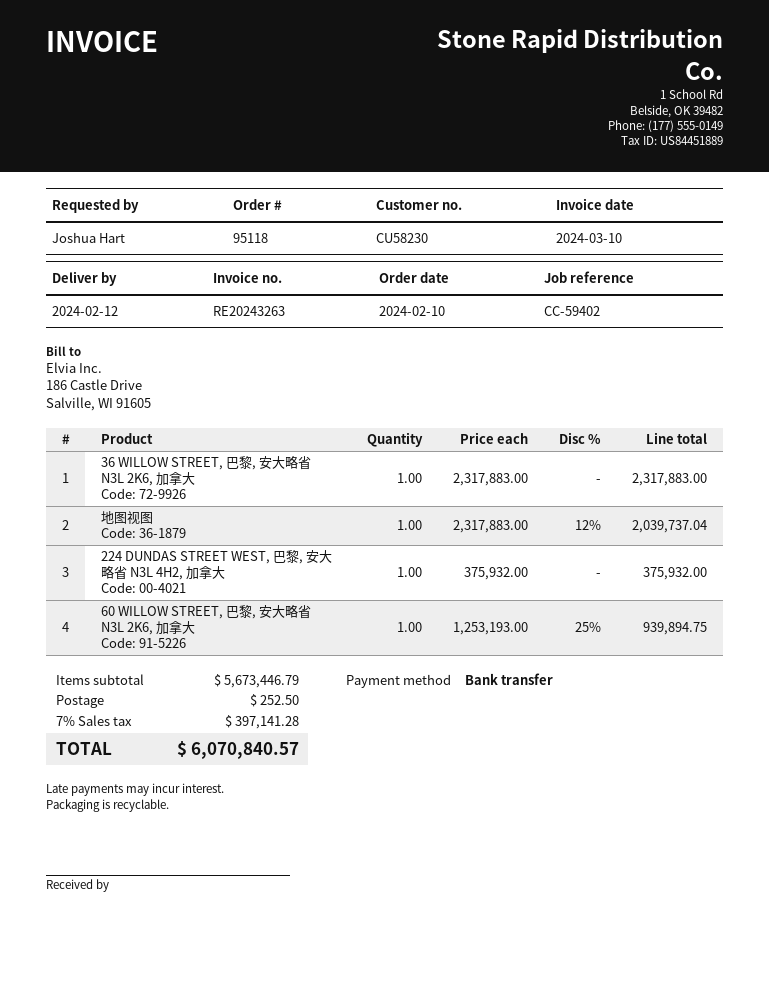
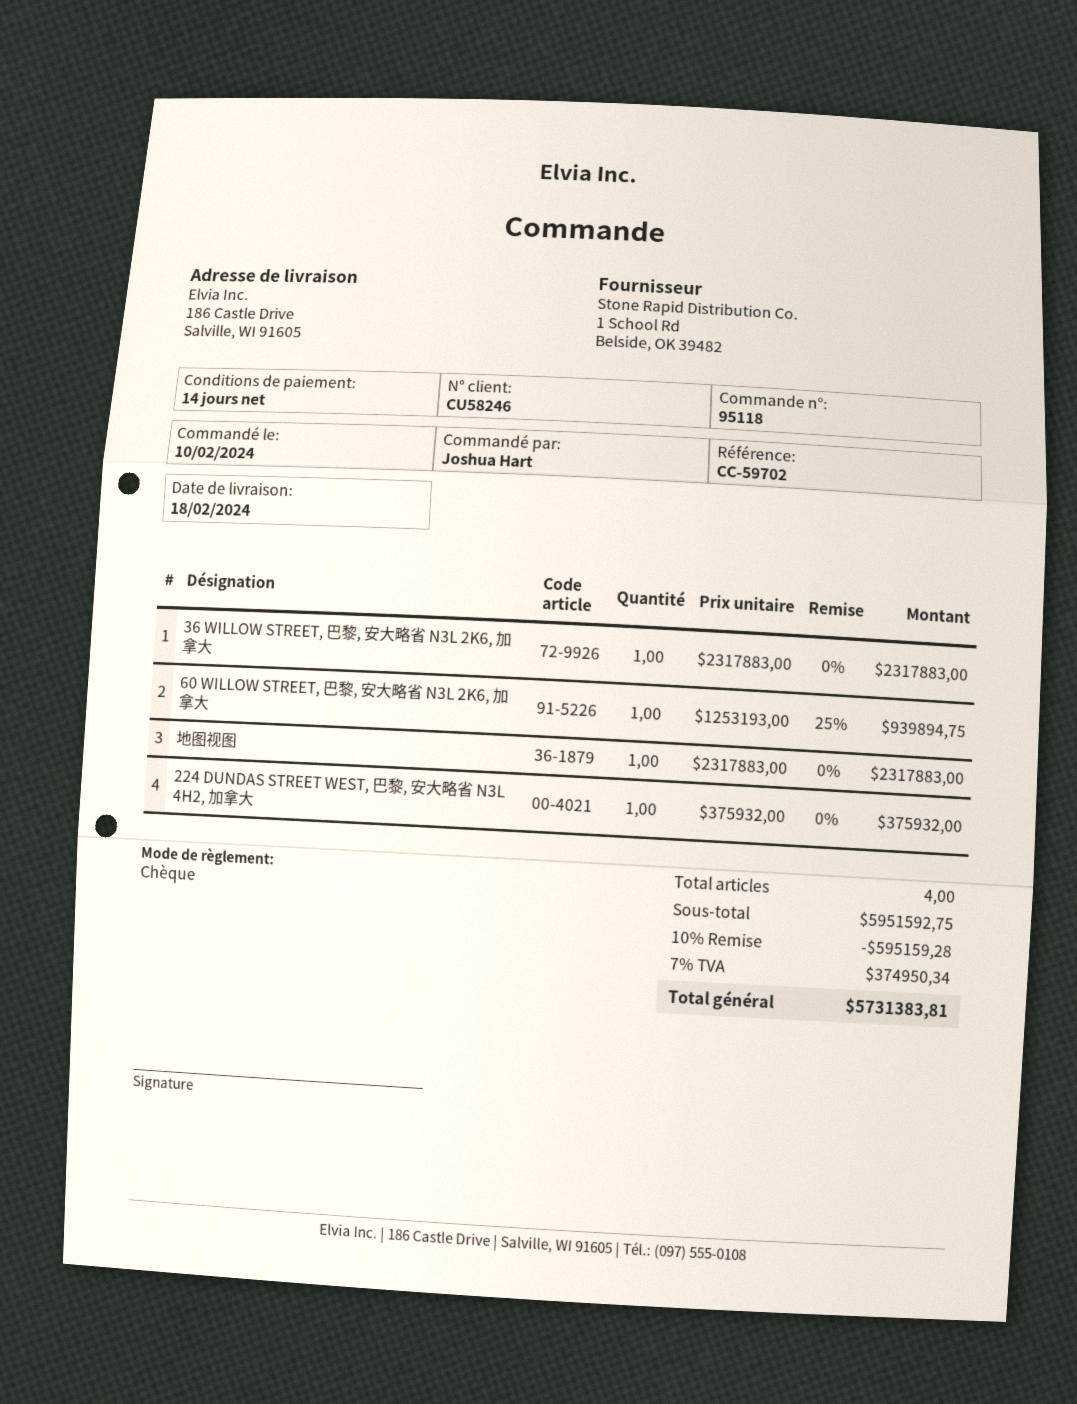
delivery date: 2024-02-12 -> 2024-02-18
customer number: CU58230 -> CU58246
reference: CC-59402 -> CC-59702
payment method: bank transfer -> cheque
地图视图: 1 x 2317883.00 - 12% = 2039737.04 -> 1 x 2317883.00 = 2317883.00
subtotal: 5673446.79 -> 5951592.75
discount: none -> 10% = 595159.28
shipping: 252.50 -> none
tax: 7% = 397141.28 -> 7% = 374950.34
total: 6070840.57 -> 5731383.81

